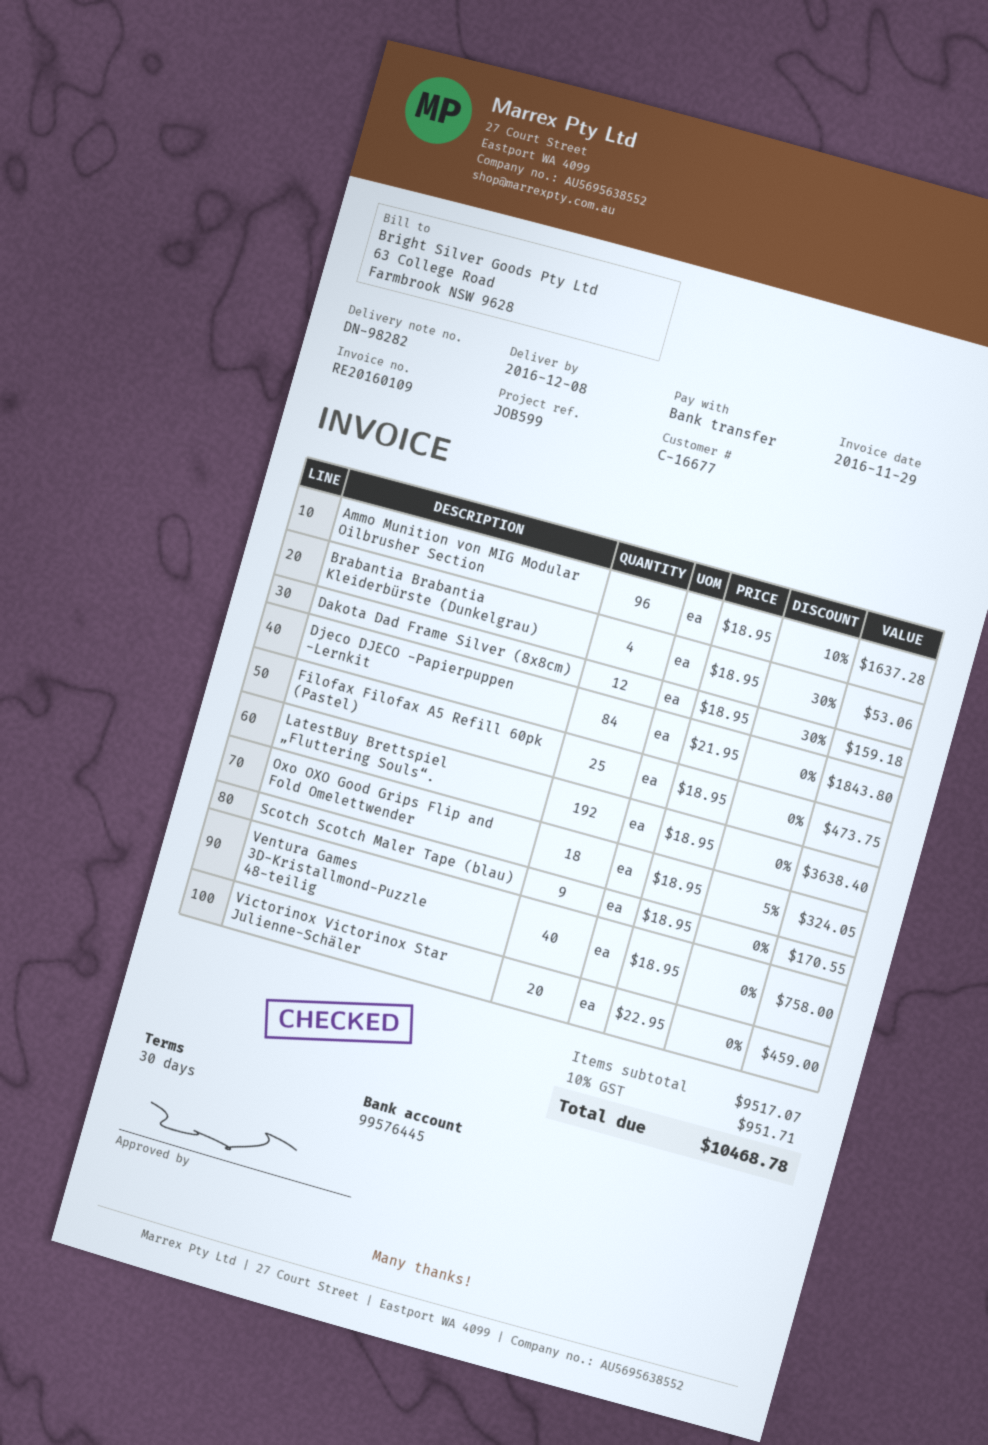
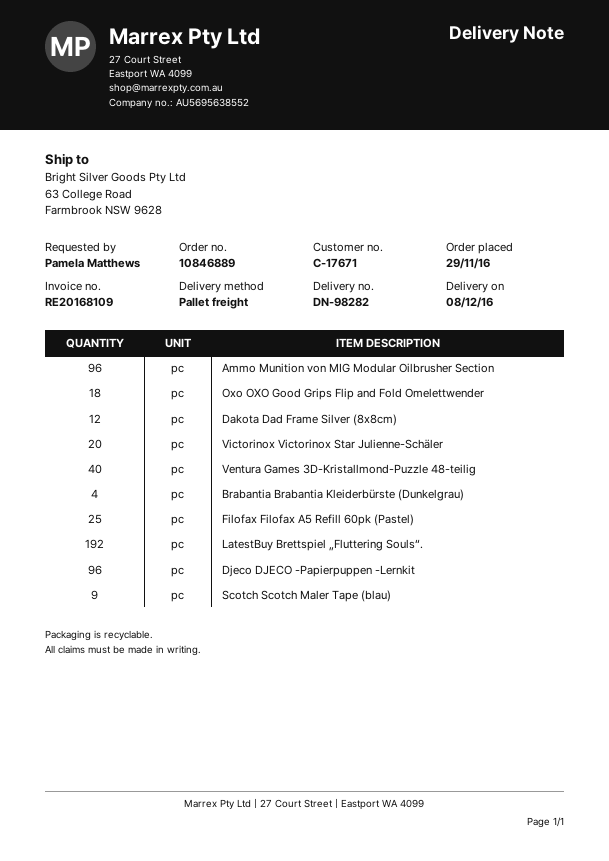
invoice number: RE20160109 -> RE20168109
customer number: C-16677 -> C-17671
Djeco DJECO -Papierpuppen -Lernkit: 84 -> 96

